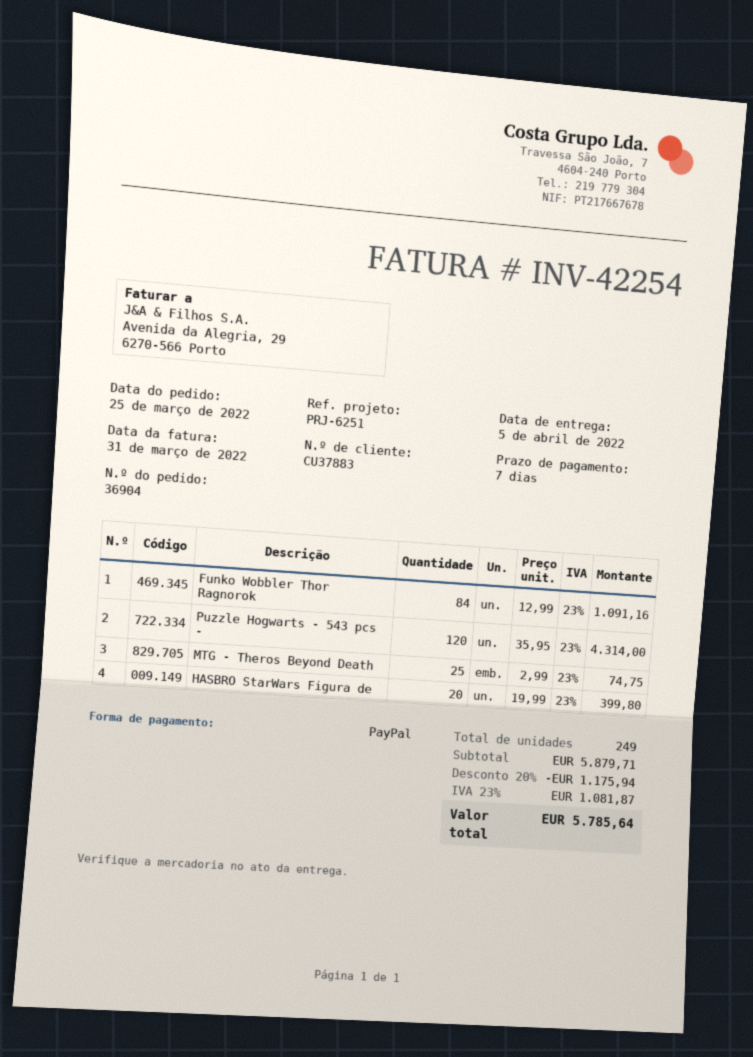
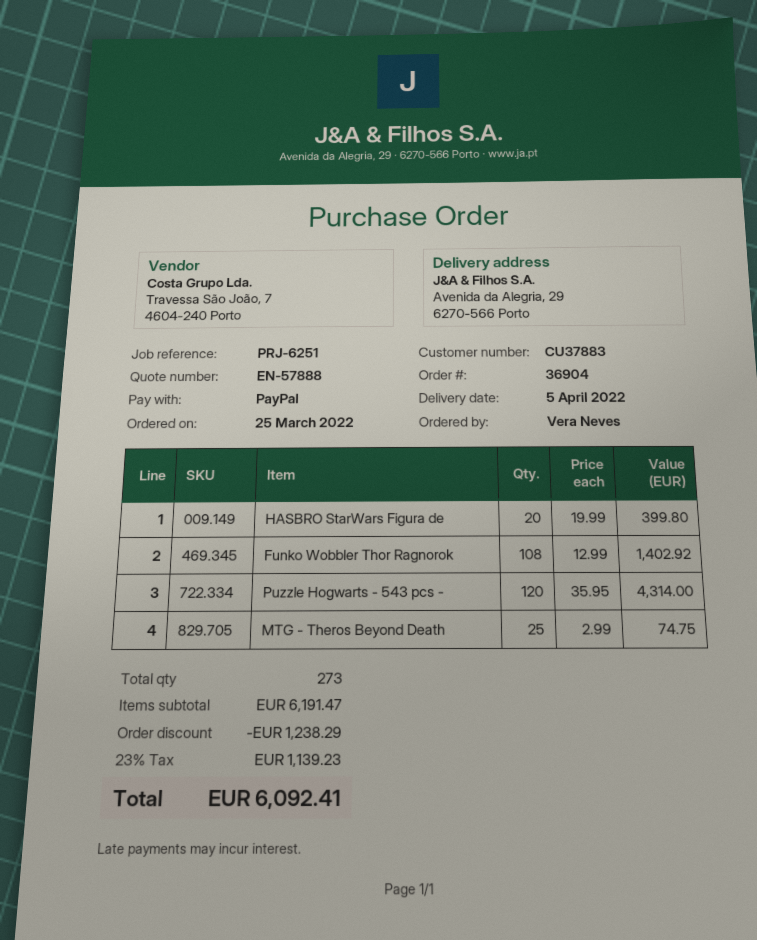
Funko Wobbler Thor Ragnorok: 84 x 12.99 = 1091.16 -> 108 x 12.99 = 1402.92
total quantity: 249 -> 273
subtotal: 5879.71 -> 6191.47
discount: 1175.94 -> 1238.29
tax: 23% = 1081.87 -> 23% = 1139.23
total: 5785.64 -> 6092.41

